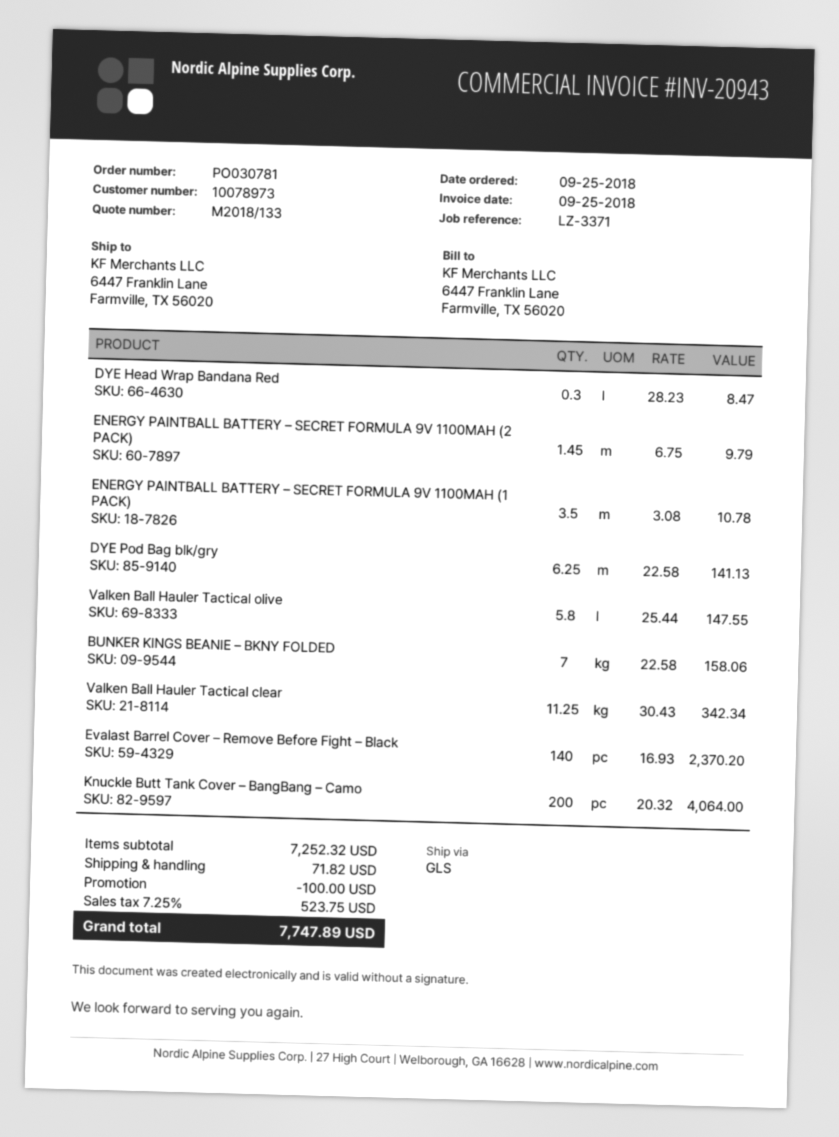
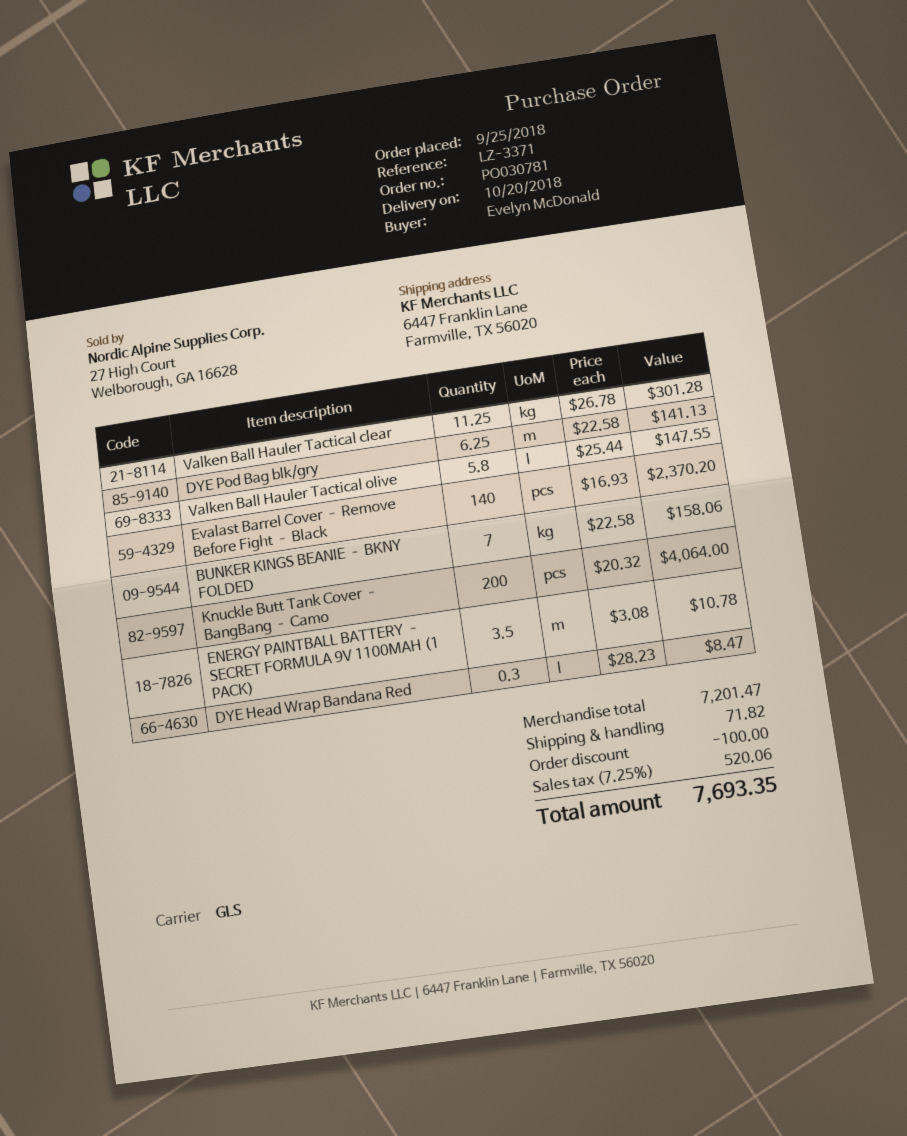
ENERGY PAINTBALL BATTERY – SECRET FORMULA 9V 1100MAH (2 PACK): 1.45 x 6.75 = 9.79 -> none
Valken Ball Hauler Tactical clear: 11.25 x 30.43 = 342.34 -> 11.25 x 26.78 = 301.28
subtotal: 7252.32 -> 7201.47
tax: 7.25% = 523.75 -> 7.25% = 520.06
total: 7747.89 -> 7693.35

